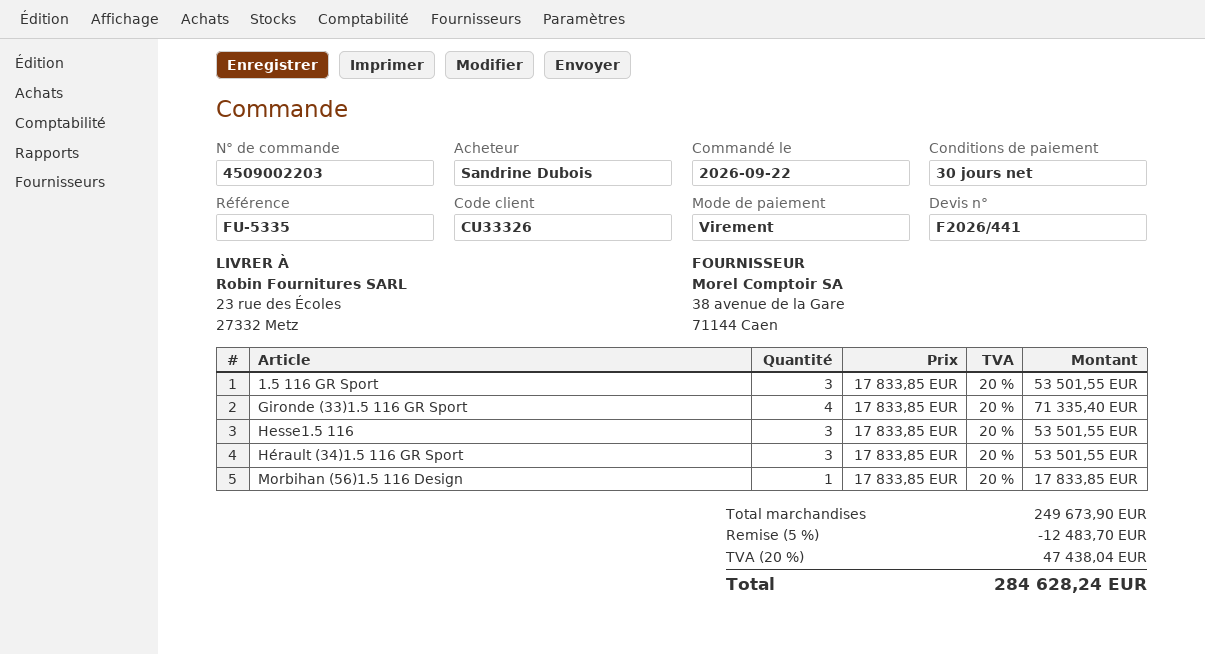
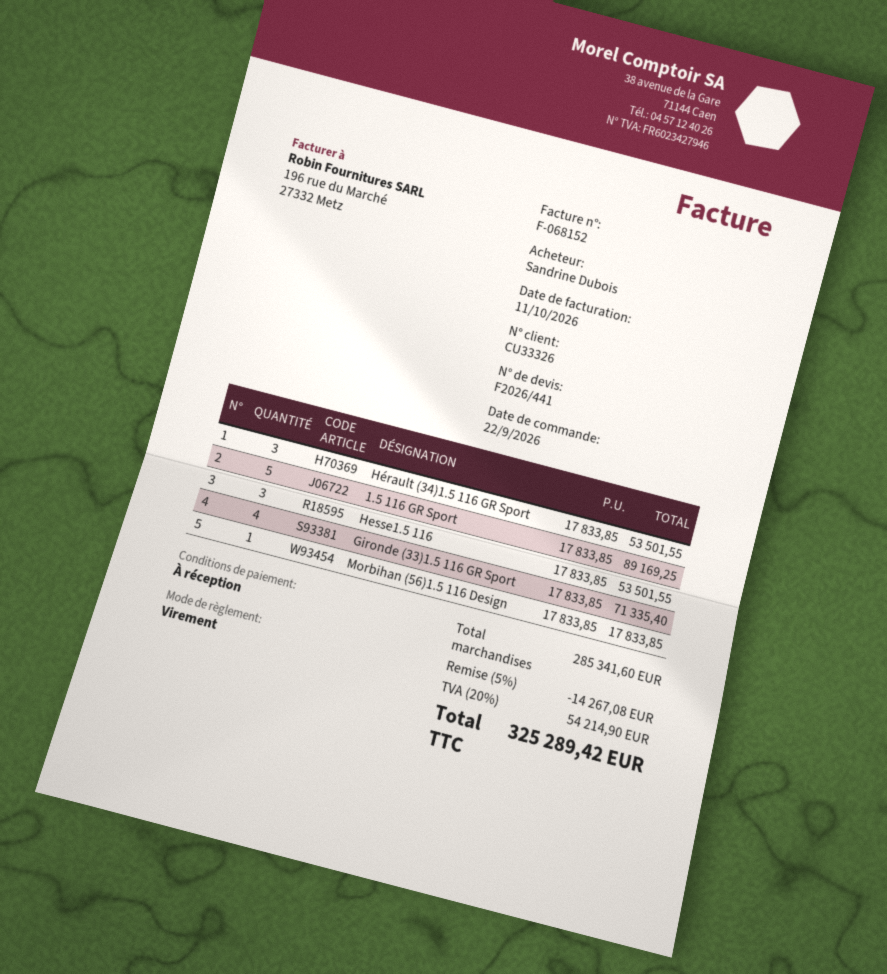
payment terms: 30 days -> on receipt
1.5 116 GR Sport: 3 x 17833.85 = 53501.55 -> 5 x 17833.85 = 89169.25
subtotal: 249673.90 -> 285341.60
discount: 5% = 12483.70 -> 5% = 14267.08
tax: 20% = 47438.04 -> 20% = 54214.90
total: 284628.24 -> 325289.42

